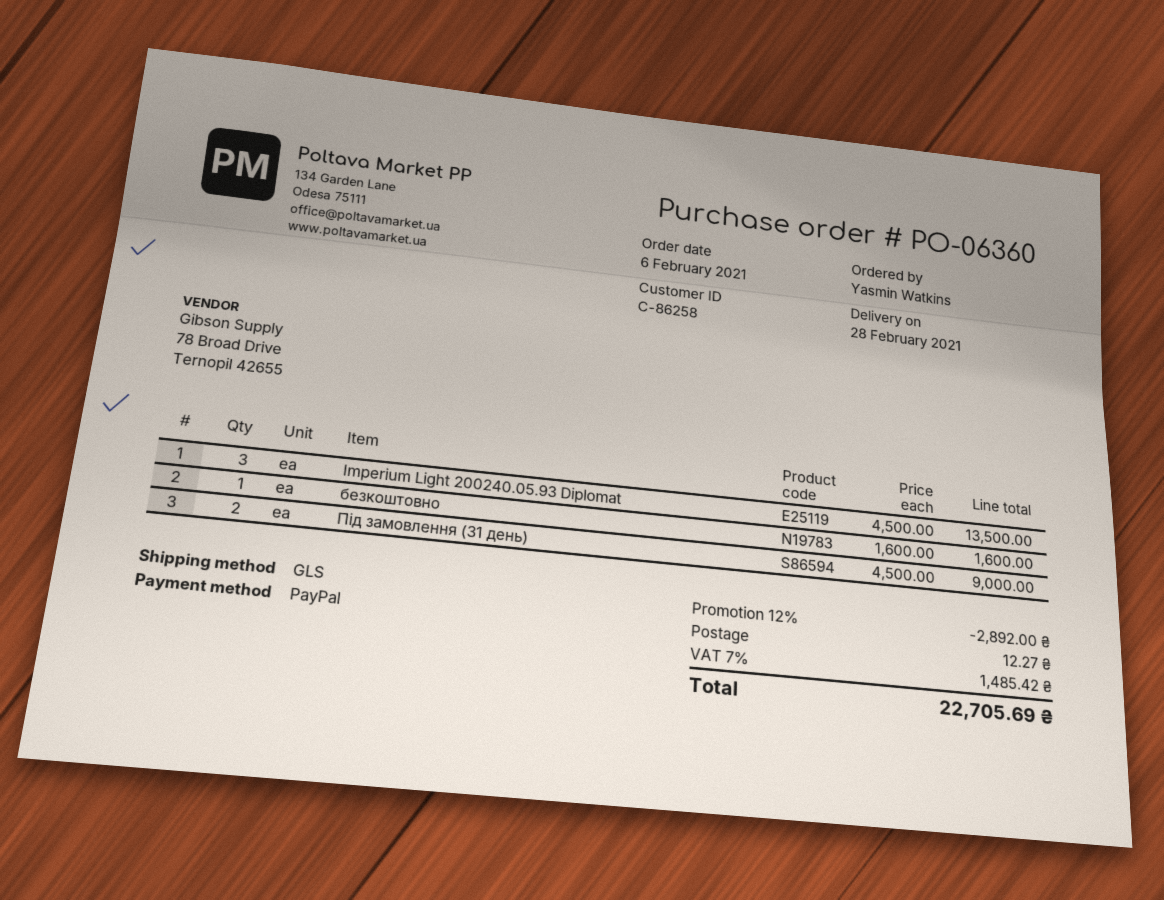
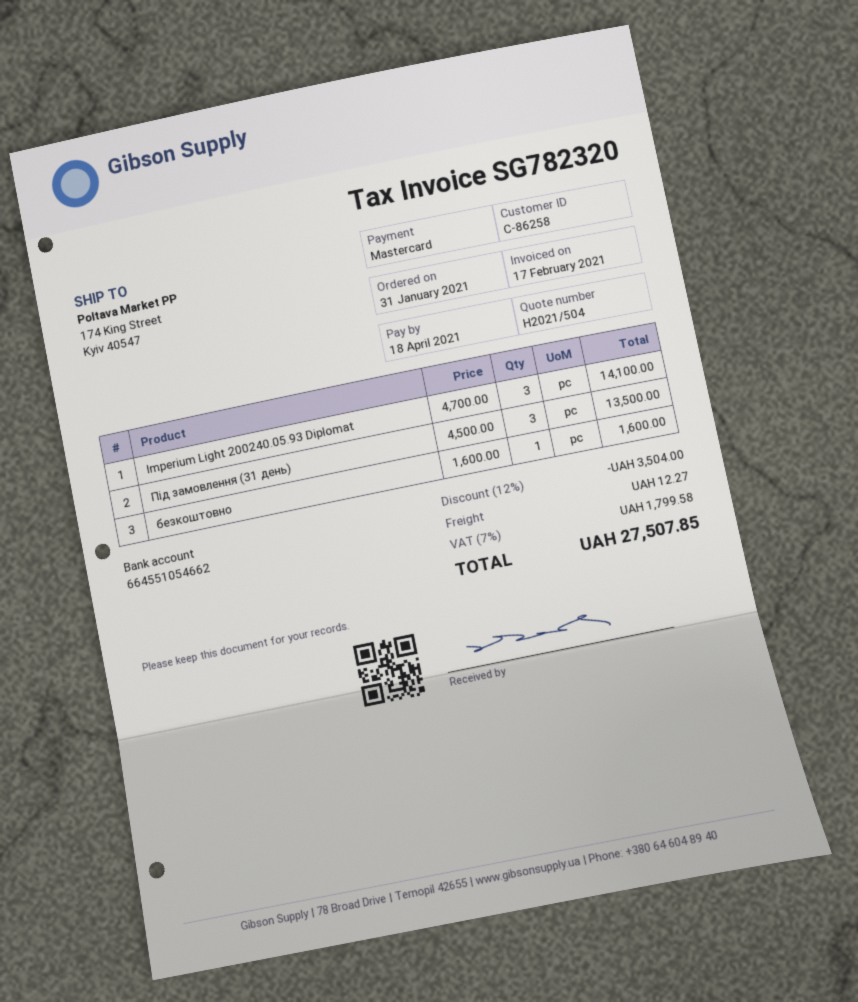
order date: 2021-02-06 -> 2021-01-31
payment method: PayPal -> Mastercard
Imperium Light 200240.05.93 Diplomat: 3 x 4500.00 = 13500.00 -> 3 x 4700.00 = 14100.00
Під замовлення (31 день): 2 x 4500.00 = 9000.00 -> 3 x 4500.00 = 13500.00
discount: 12% = 2892.00 -> 12% = 3504.00
tax: 7% = 1485.42 -> 7% = 1799.58
total: 22705.69 -> 27507.85

